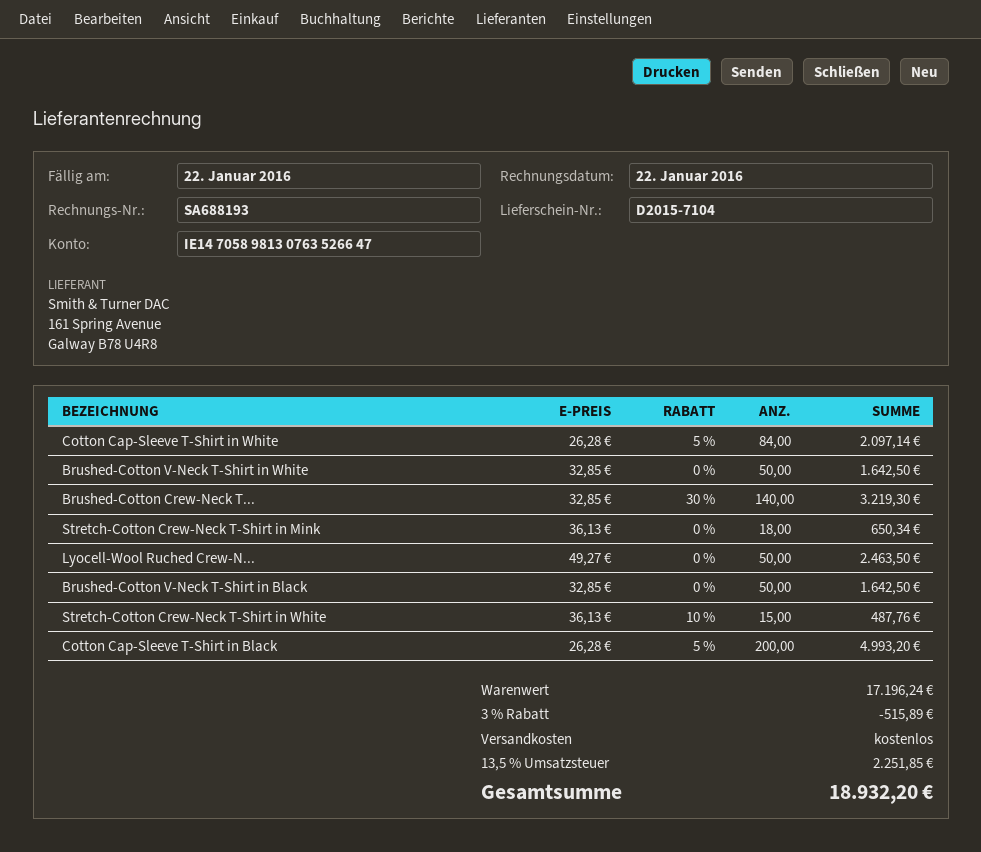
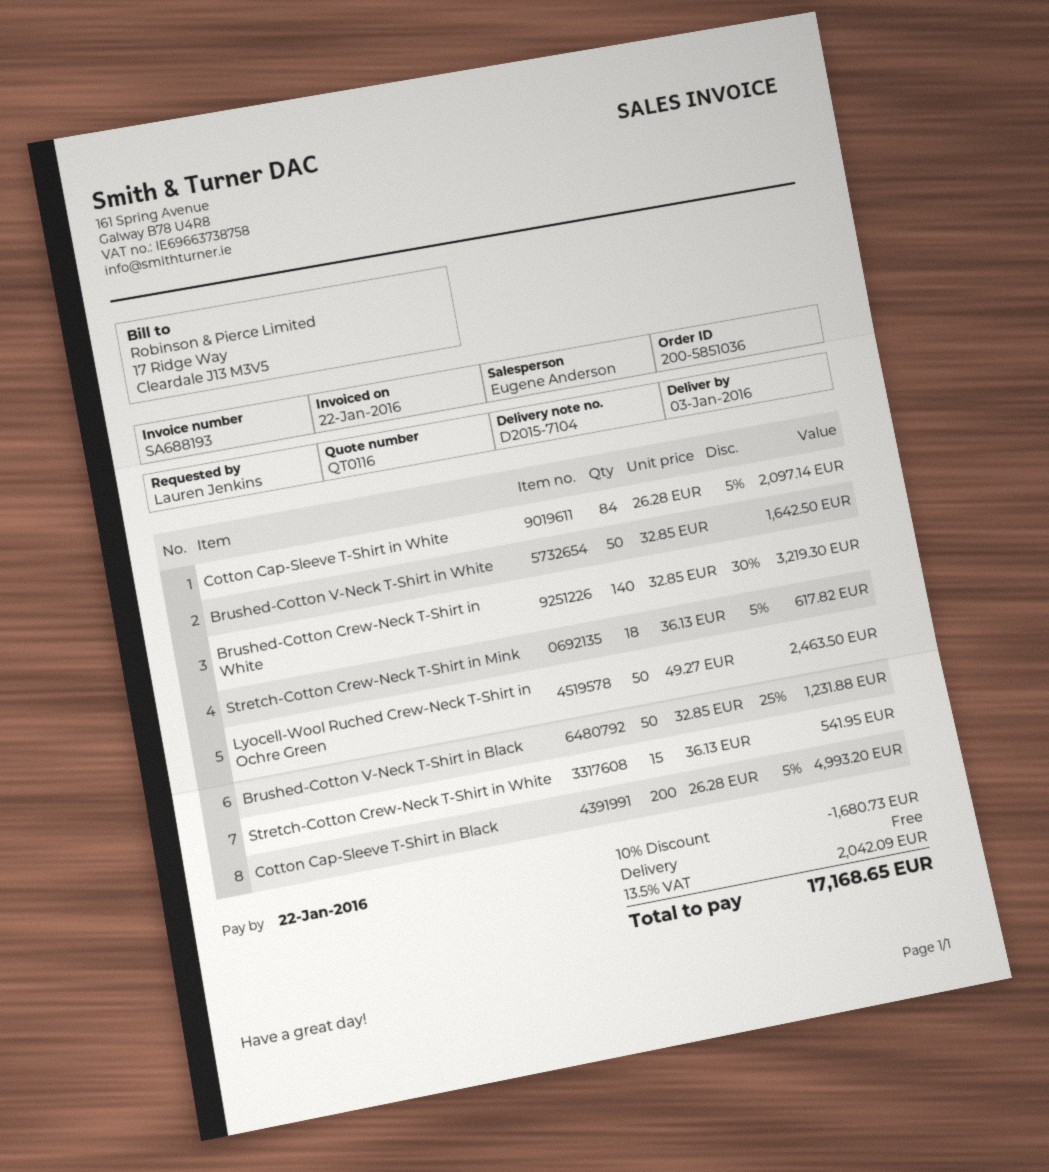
Stretch-Cotton Crew-Neck T-Shirt in Mink: 18 x 36.13 = 650.34 -> 18 x 36.13 - 5% = 617.82
Brushed-Cotton V-Neck T-Shirt in Black: 50 x 32.85 = 1642.50 -> 50 x 32.85 - 25% = 1231.88
Stretch-Cotton Crew-Neck T-Shirt in White: 15 x 36.13 - 10% = 487.76 -> 15 x 36.13 = 541.95
discount: 3% = 515.89 -> 10% = 1680.73
tax: 13.5% = 2251.85 -> 13.5% = 2042.09
total: 18932.20 -> 17168.65

